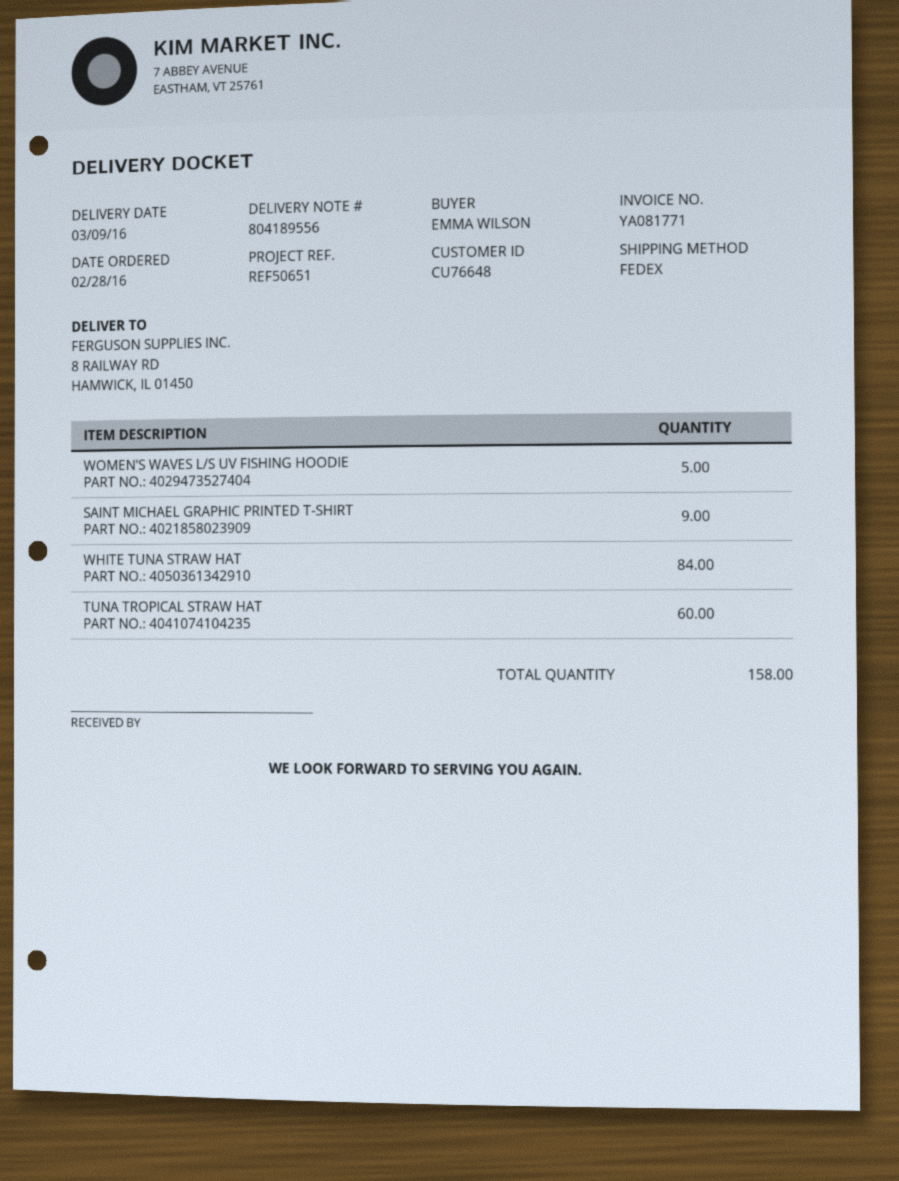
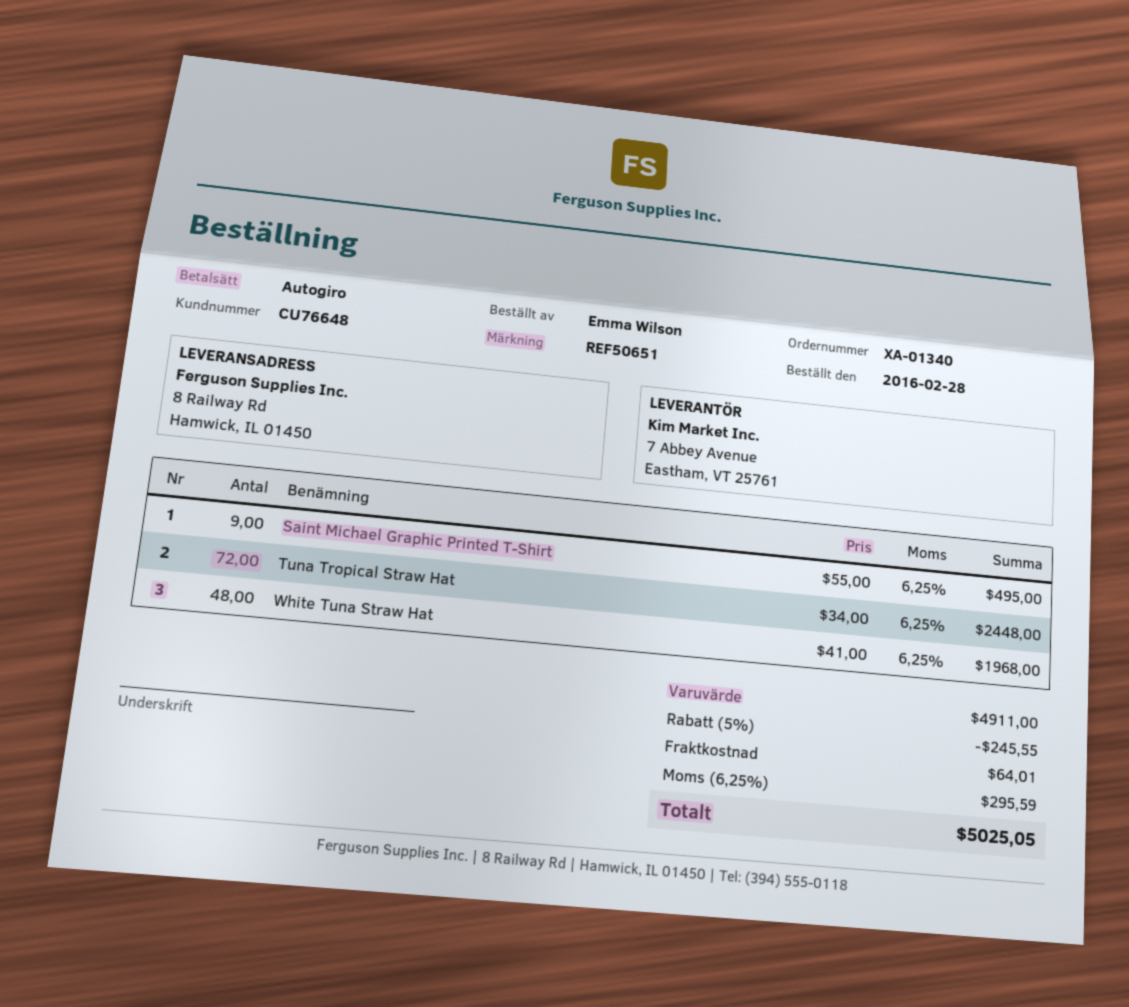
WOMEN'S WAVES L/S UV FISHING HOODIE: 5 -> none
WHITE TUNA STRAW HAT: 84 -> 48
TUNA TROPICAL STRAW HAT: 60 -> 72

